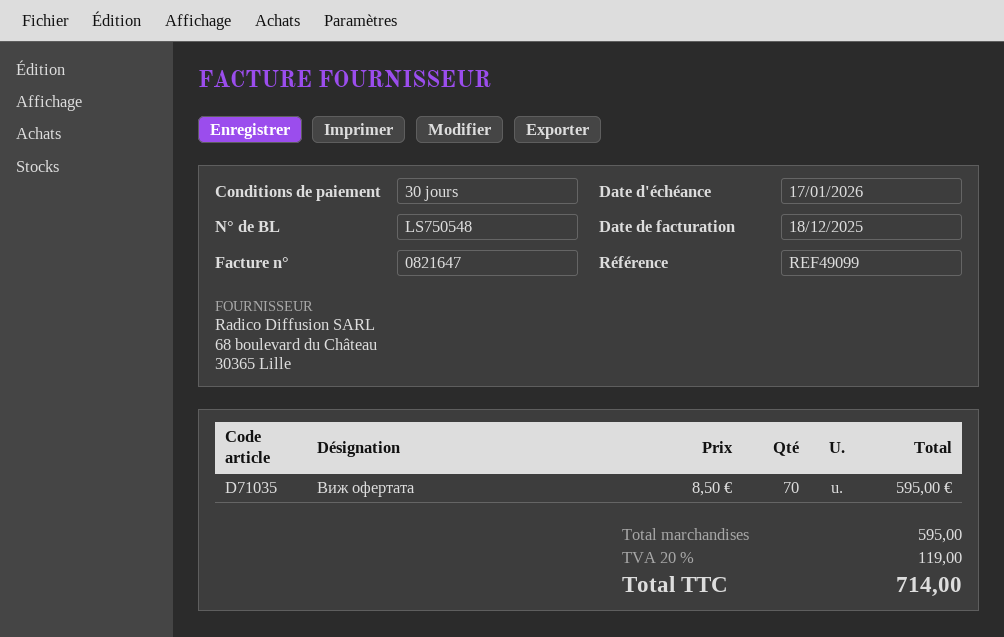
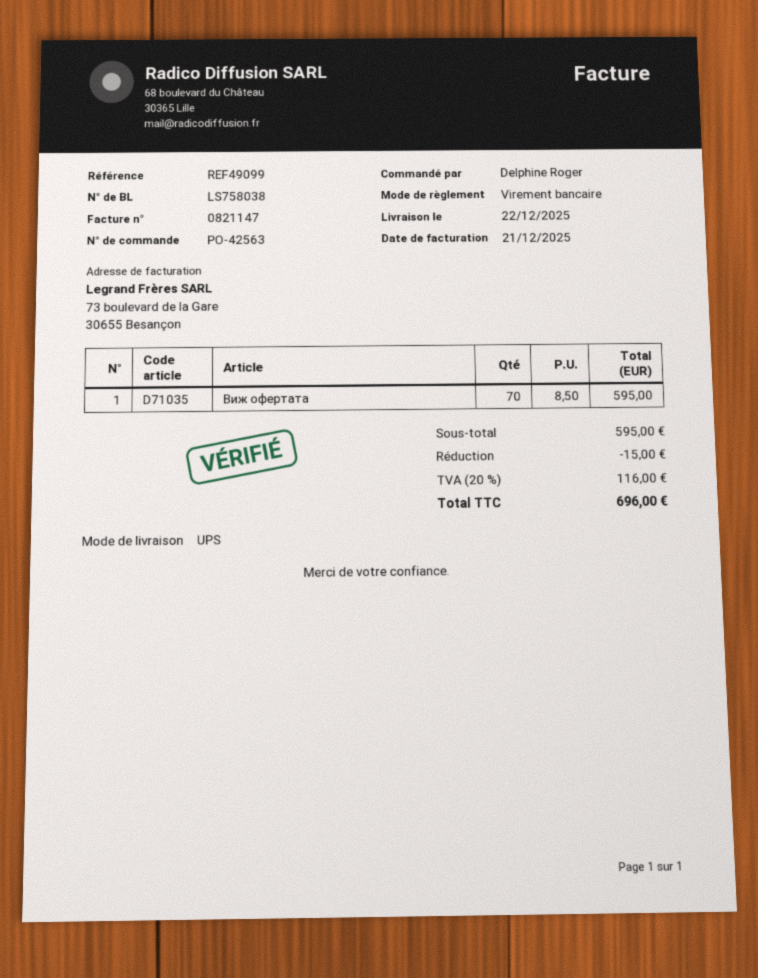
delivery note number: LS750548 -> LS758038
invoice number: 0821647 -> 0821147
invoice date: 2025-12-18 -> 2025-12-21
discount: none -> 15.00
tax: 20% = 119.00 -> 20% = 116.00
total: 714.00 -> 696.00

